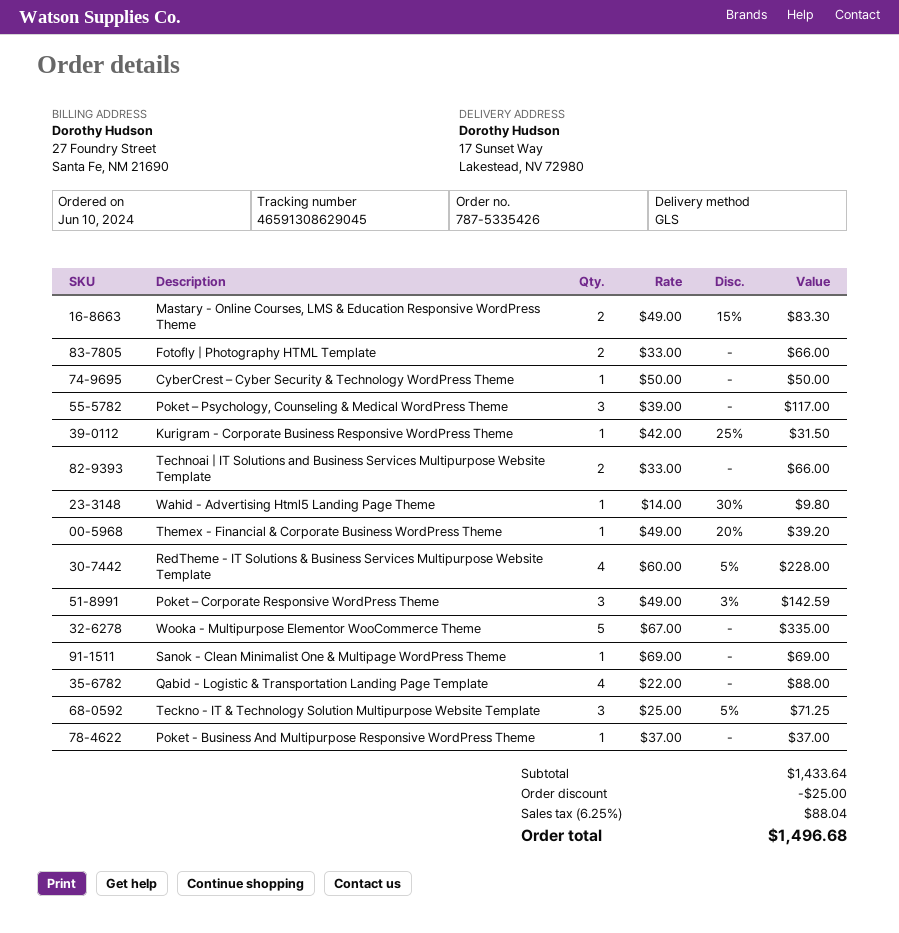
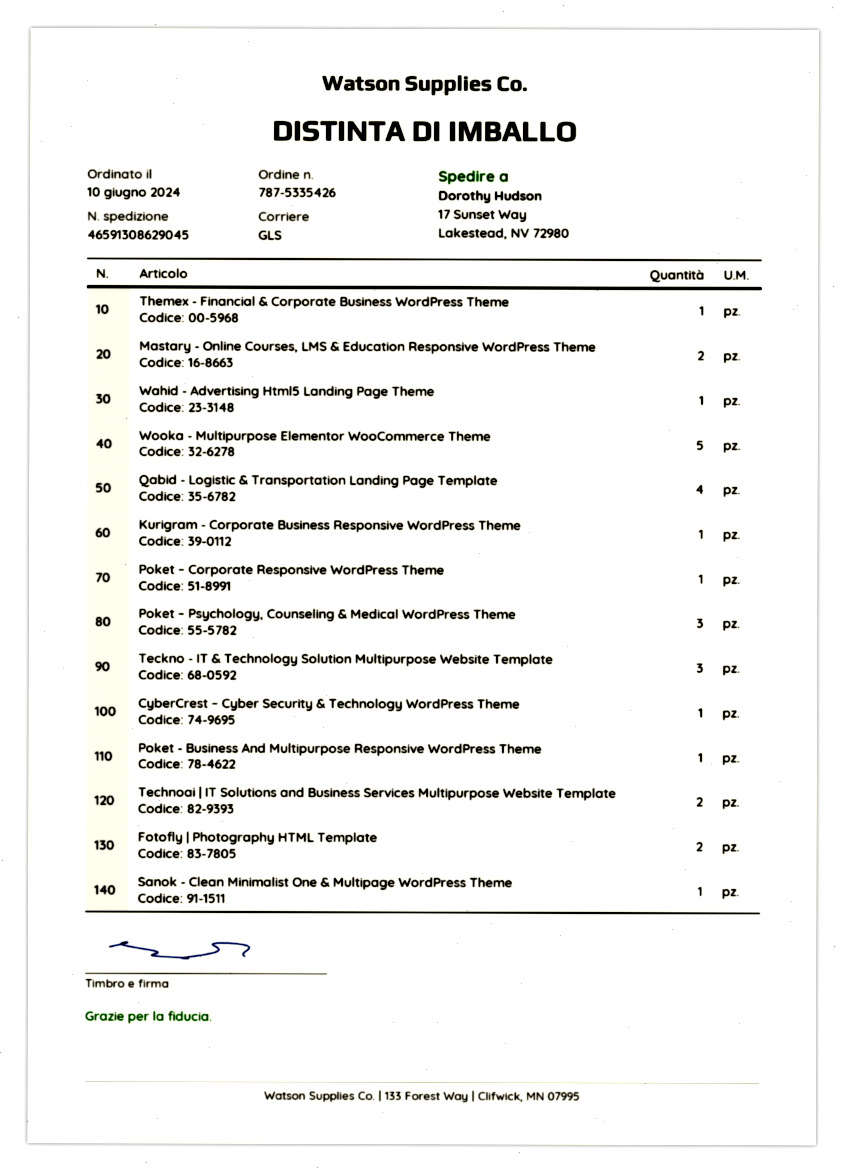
RedTheme - IT Solutions & Business Services Multipurpose Website Template: 4 -> none
Poket – Corporate Responsive WordPress Theme: 3 -> 1

